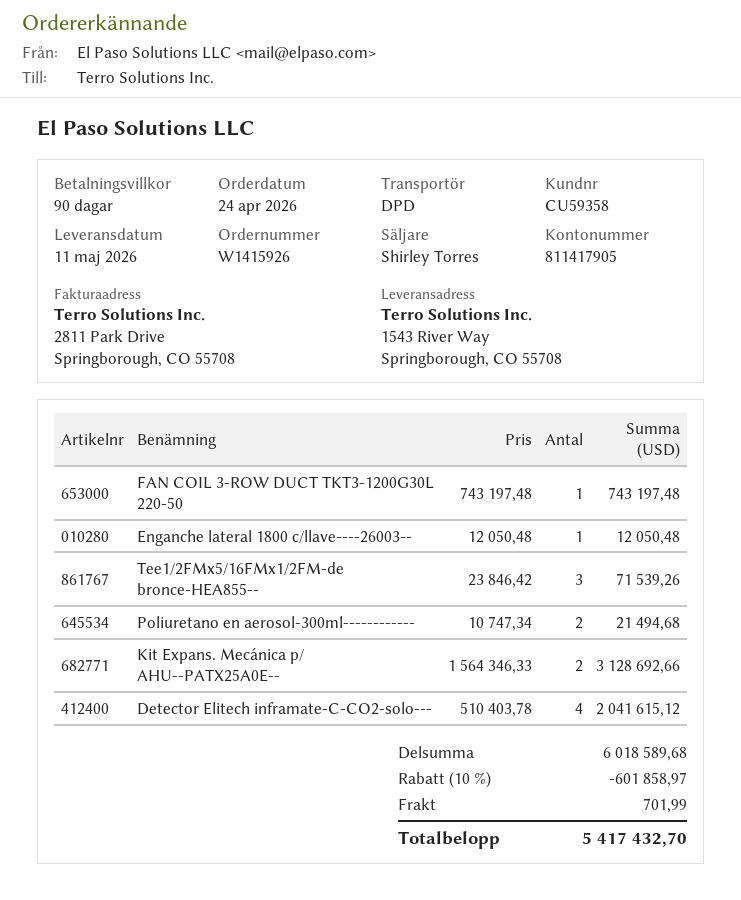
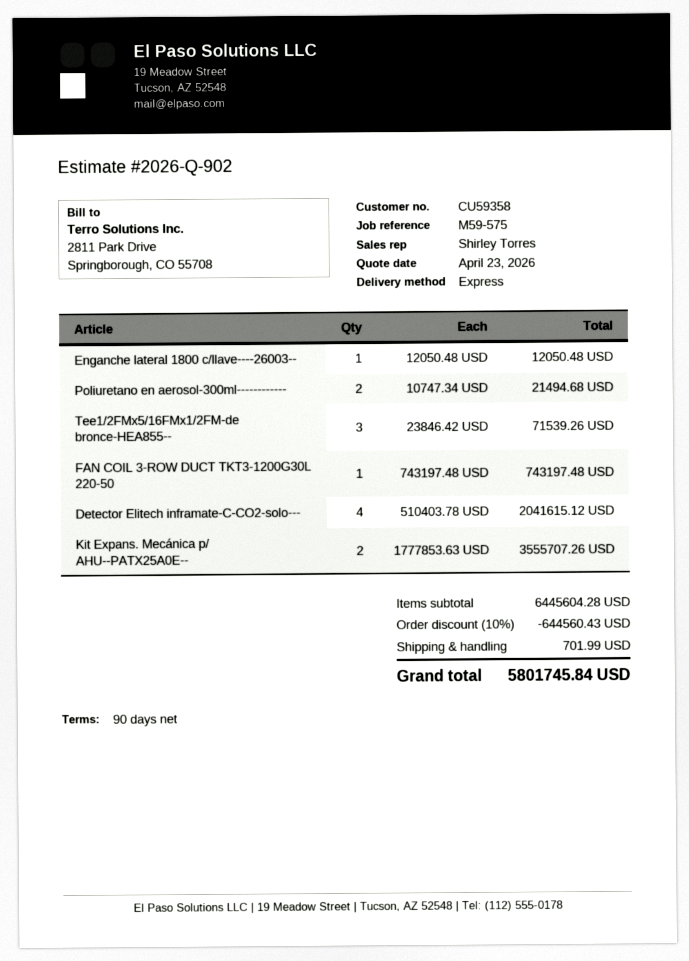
shipping method: DPD -> express
Kit Expans. Mecánica p/ AHU--PATX25A0E--: 2 x 1564346.33 = 3128692.66 -> 2 x 1777853.63 = 3555707.26
subtotal: 6018589.68 -> 6445604.28
discount: 10% = 601858.97 -> 10% = 644560.43
total: 5417432.70 -> 5801745.84

